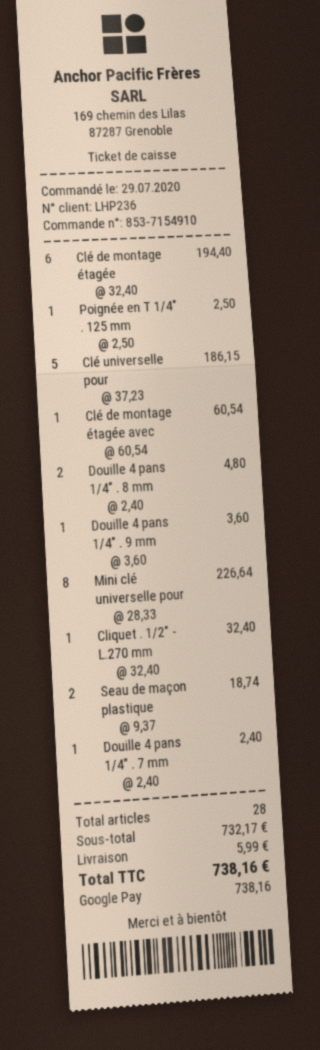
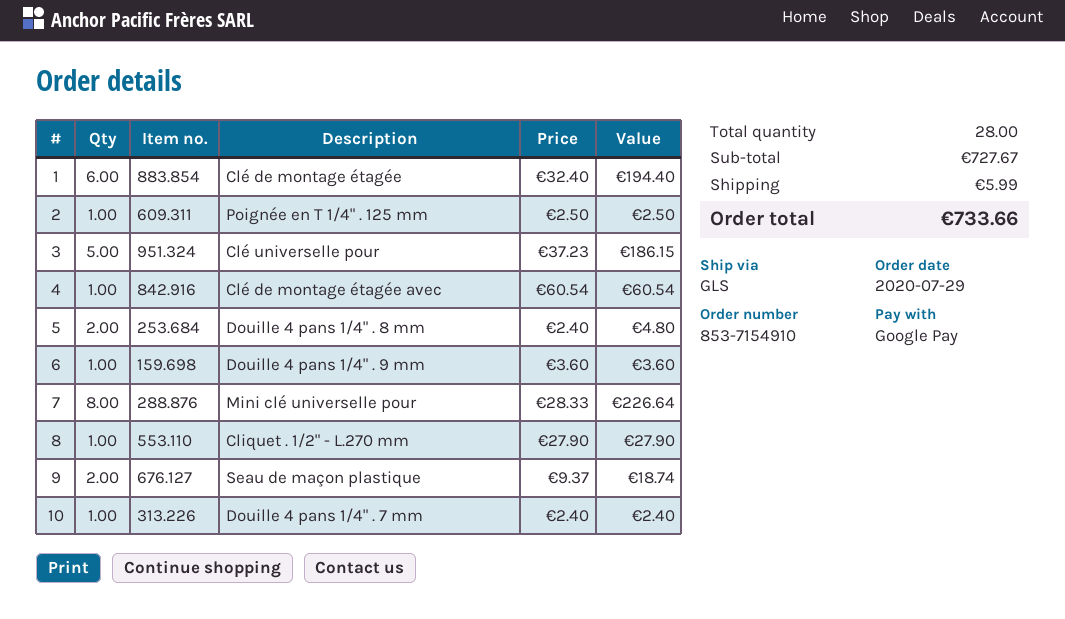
Cliquet . 1/2" - L.270 mm: 1 x 32.40 = 32.40 -> 1 x 27.90 = 27.90
subtotal: 732.17 -> 727.67
total: 738.16 -> 733.66

